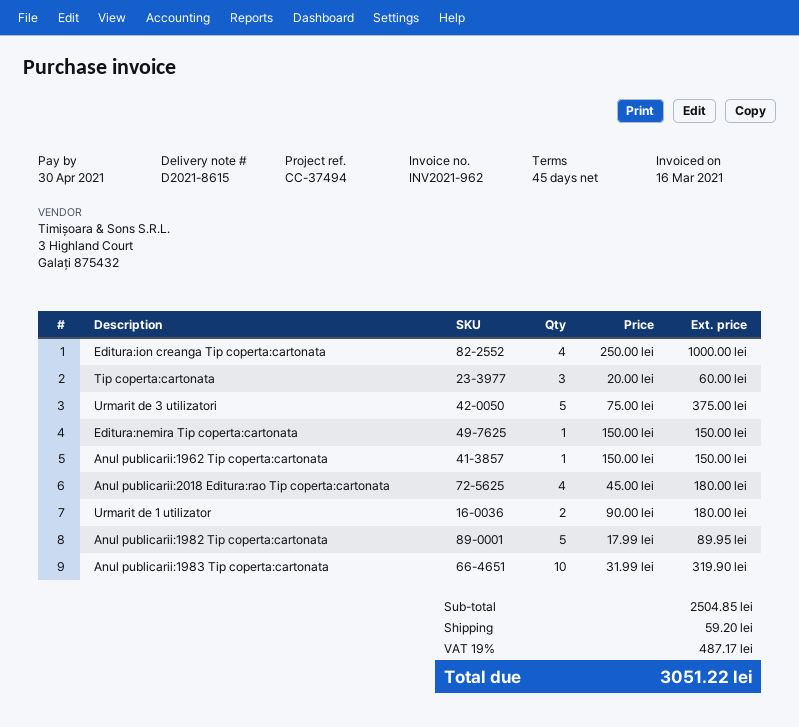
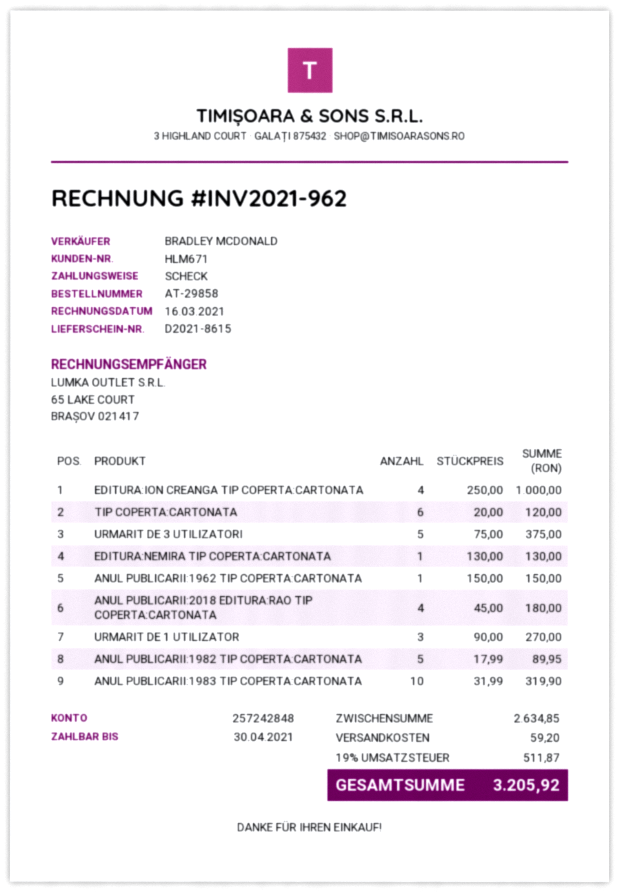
Tip coperta:cartonata: 3 x 20.00 = 60.00 -> 6 x 20.00 = 120.00
Editura:nemira Tip coperta:cartonata: 1 x 150.00 = 150.00 -> 1 x 130.00 = 130.00
Urmarit de 1 utilizator: 2 x 90.00 = 180.00 -> 3 x 90.00 = 270.00
subtotal: 2504.85 -> 2634.85
tax: 19% = 487.17 -> 19% = 511.87
total: 3051.22 -> 3205.92

